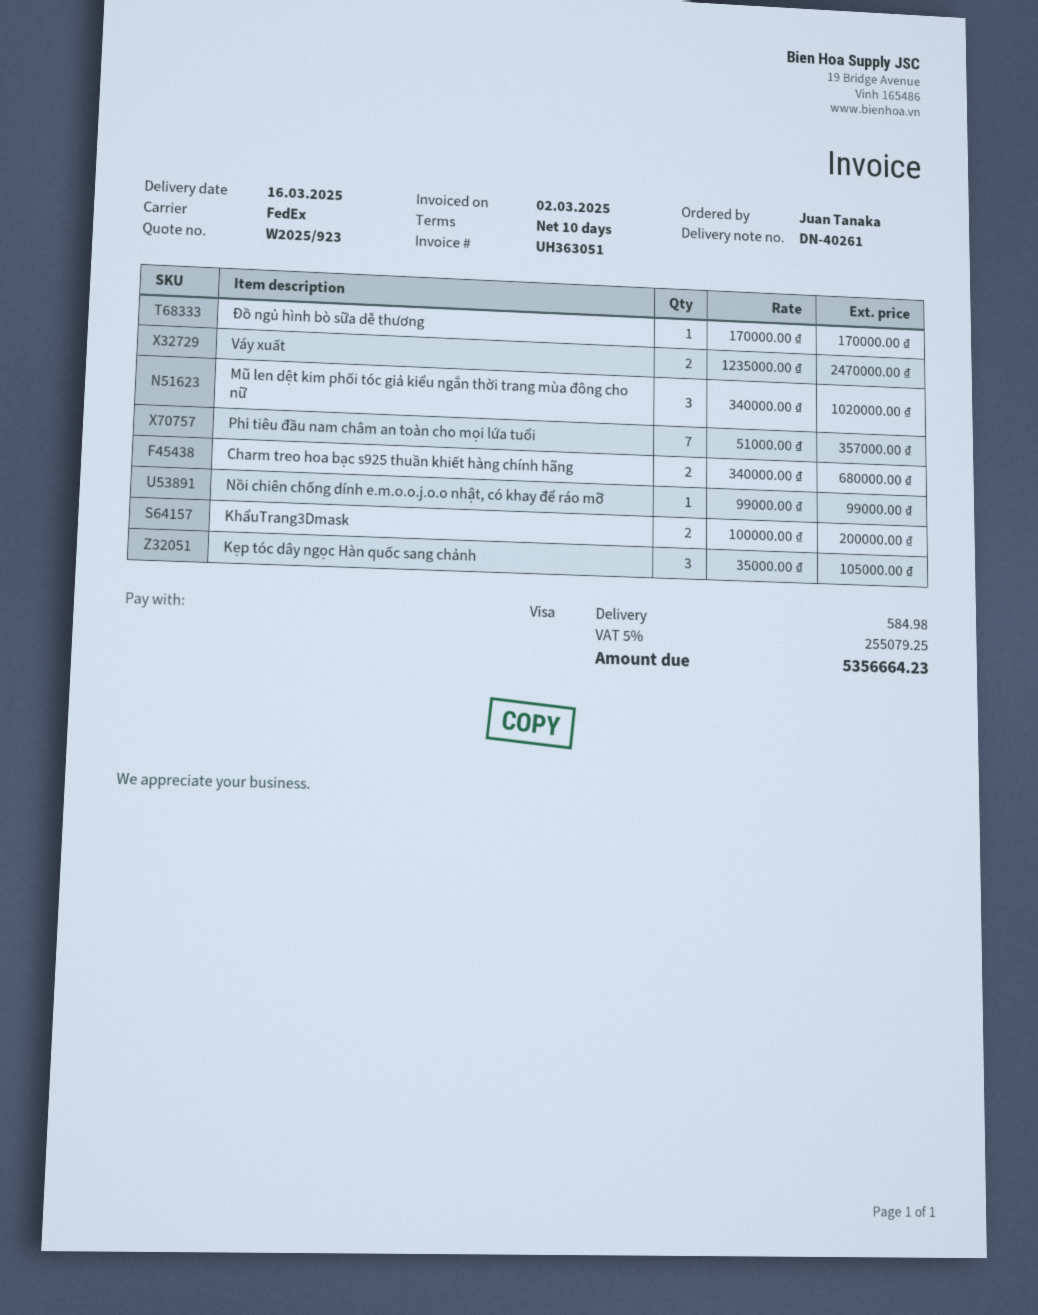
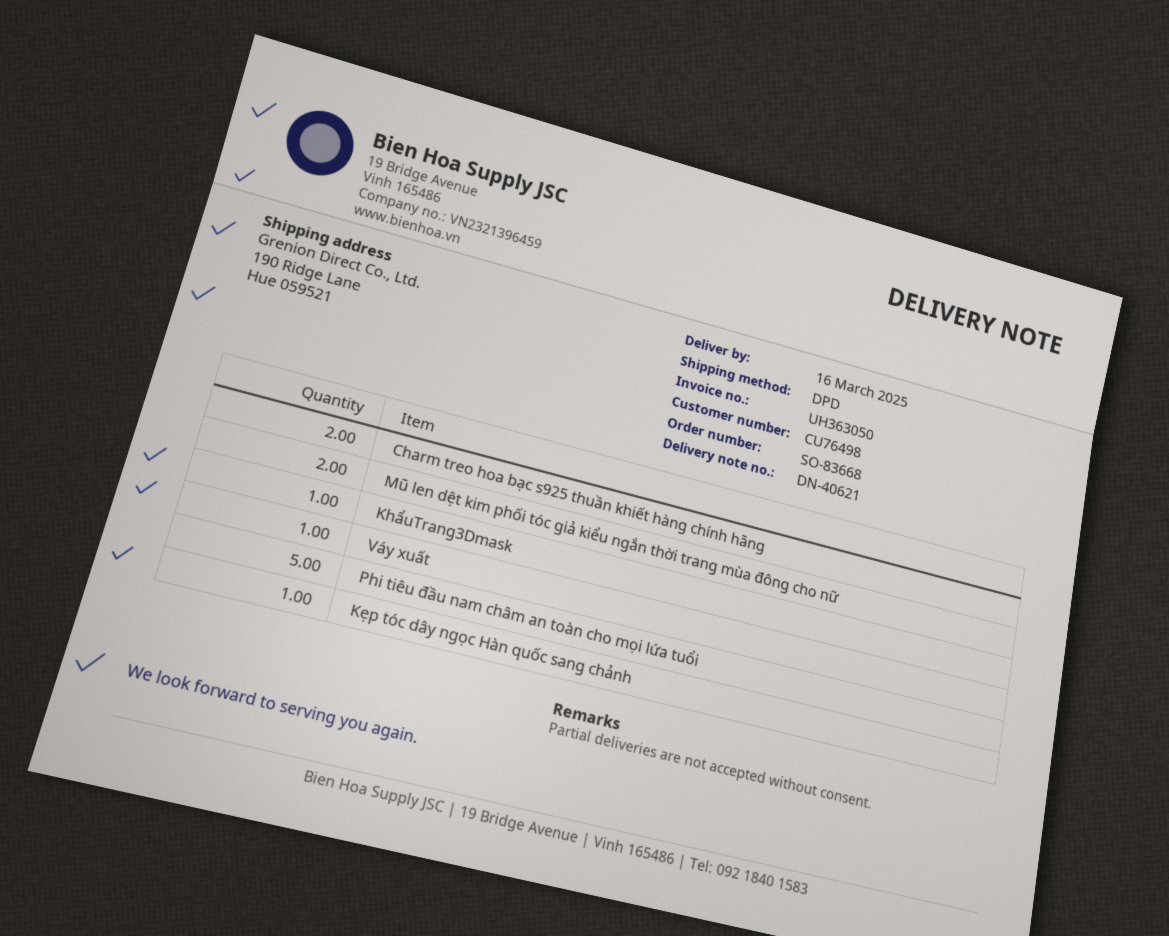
delivery note number: DN-40261 -> DN-40621
invoice number: UH363051 -> UH363050
shipping method: FedEx -> DPD
Đồ ngủ hình bò sữa dễ thương: 1 -> none
Váy xuất: 2 -> 1
Mũ len dệt kim phối tóc giả kiểu ngắn thời trang mùa đông cho nữ: 3 -> 2
Phi tiêu đầu nam châm an toàn cho mọi lứa tuổi: 7 -> 5
Nồi chiên chống dính e.m.o.o.j.o.o nhật, có khay để ráo mỡ: 1 -> none
KhẩuTrang3Dmask: 2 -> 1
Kẹp tóc dây ngọc Hàn quốc sang chảnh: 3 -> 1

